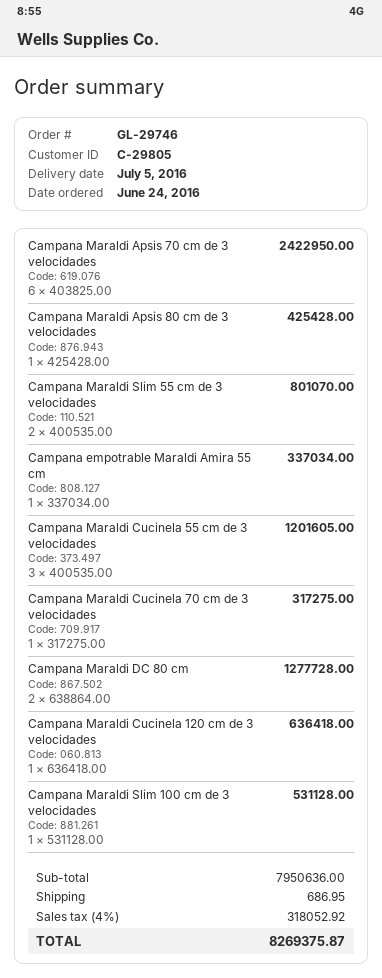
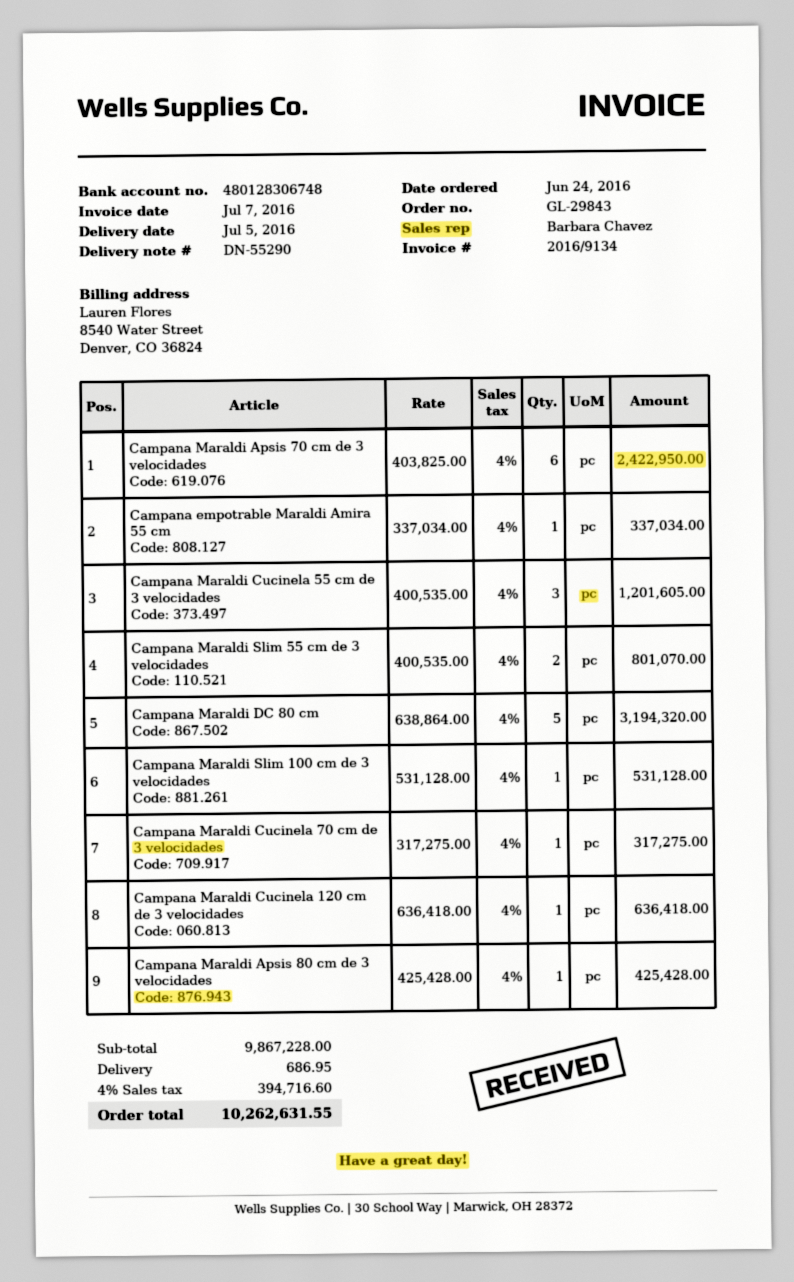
order number: GL-29746 -> GL-29843
Campana Maraldi DC 80 cm: 2 x 638864.00 = 1277728.00 -> 5 x 638864.00 = 3194320.00
subtotal: 7950636.00 -> 9867228.00
tax: 4% = 318052.92 -> 4% = 394716.60
total: 8269375.87 -> 10262631.55

